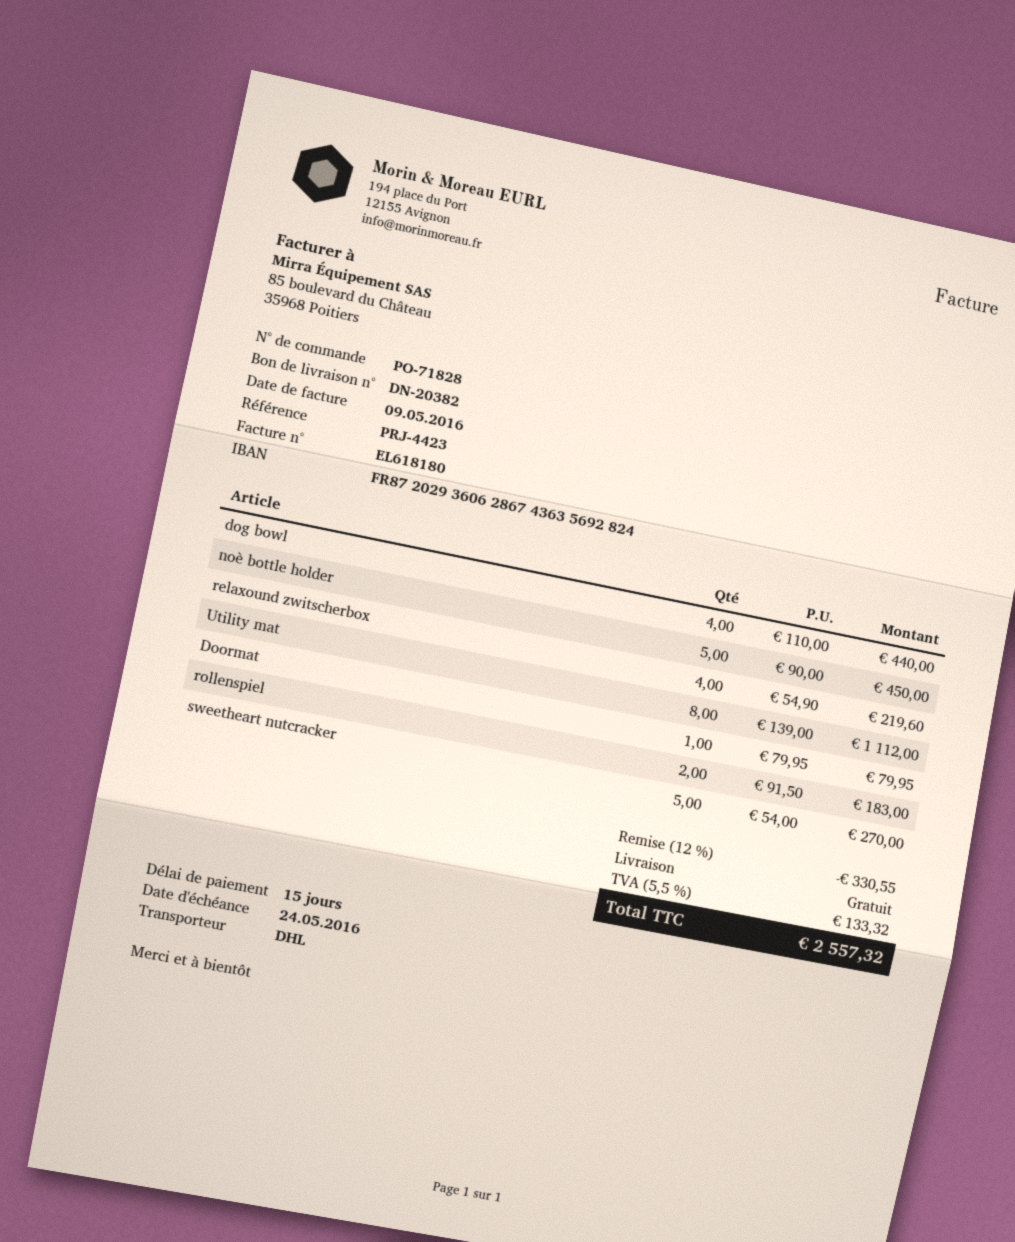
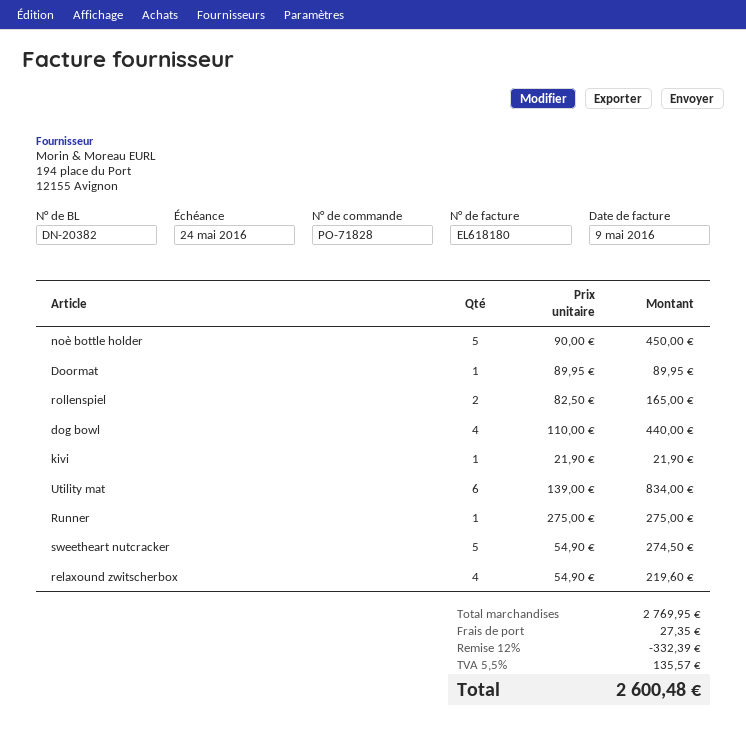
Utility mat: 8 x 139.00 = 1112.00 -> 6 x 139.00 = 834.00
Doormat: 1 x 79.95 = 79.95 -> 1 x 89.95 = 89.95
rollenspiel: 2 x 91.50 = 183.00 -> 2 x 82.50 = 165.00
sweetheart nutcracker: 5 x 54.00 = 270.00 -> 5 x 54.90 = 274.50
kivi: none -> 1 x 21.90 = 21.90
Runner: none -> 1 x 275.00 = 275.00
discount: 12% = 330.55 -> 12% = 332.39
shipping: 0.00 -> 27.35
tax: 5.5% = 133.32 -> 5.5% = 135.57
total: 2557.32 -> 2600.48

